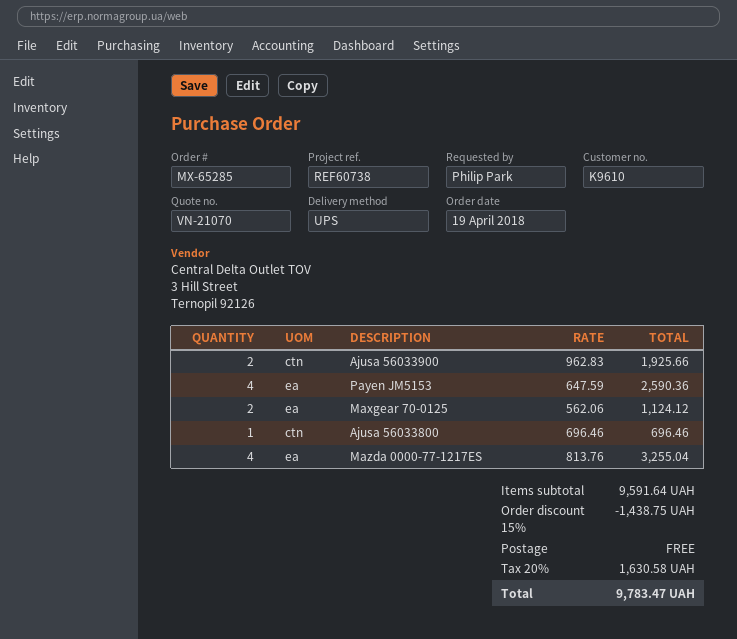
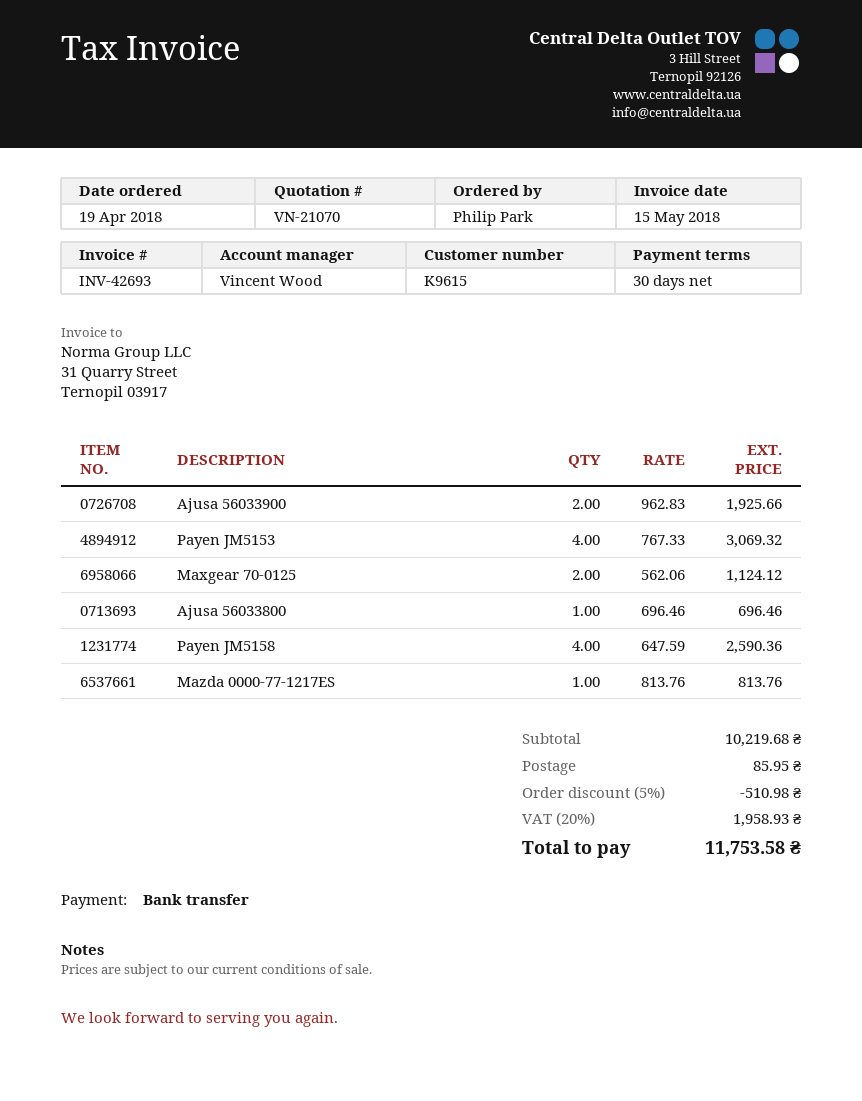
customer number: K9610 -> K9615
Payen JM5153: 4 x 647.59 = 2590.36 -> 4 x 767.33 = 3069.32
Mazda 0000-77-1217ES: 4 x 813.76 = 3255.04 -> 1 x 813.76 = 813.76
Payen JM5158: none -> 4 x 647.59 = 2590.36
subtotal: 9591.64 -> 10219.68
discount: 15% = 1438.75 -> 5% = 510.98
shipping: 0.00 -> 85.95
tax: 20% = 1630.58 -> 20% = 1958.93
total: 9783.47 -> 11753.58

